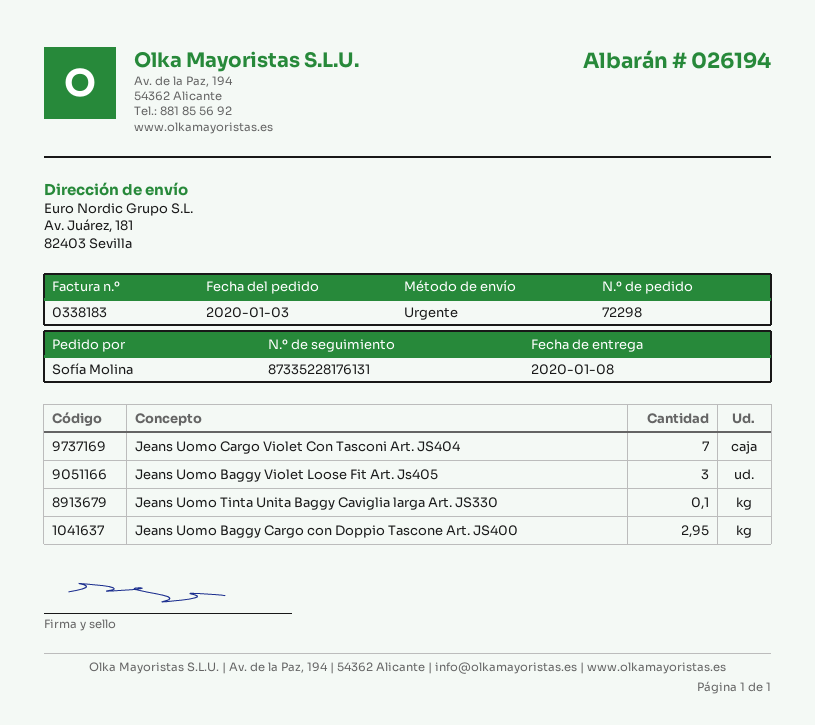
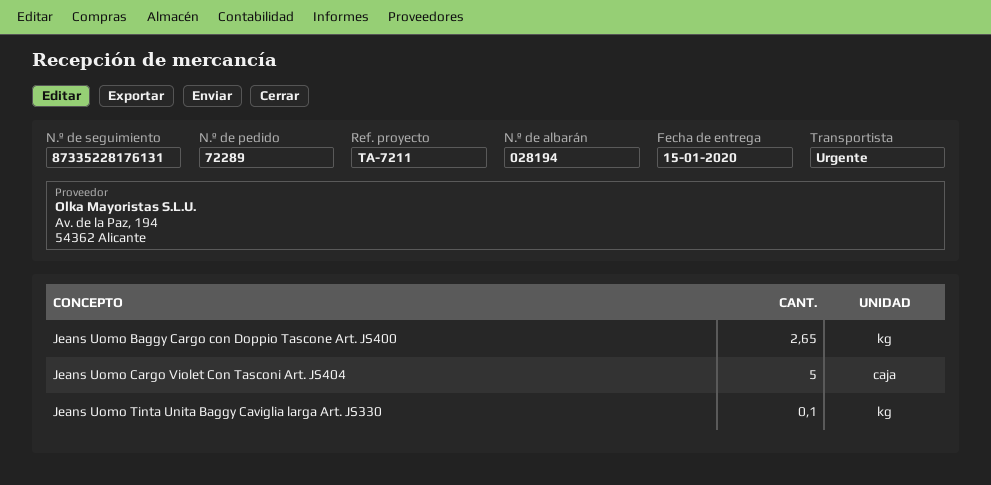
order number: 72298 -> 72289
delivery note number: 026194 -> 028194
delivery date: 2020-01-08 -> 2020-01-15
Jeans Uomo Cargo Violet Con Tasconi Art. JS404: 7 -> 5
Jeans Uomo Baggy Violet Loose Fit Art. Js405: 3 -> none
Jeans Uomo Baggy Cargo con Doppio Tascone Art. JS400: 2.95 -> 2.65

